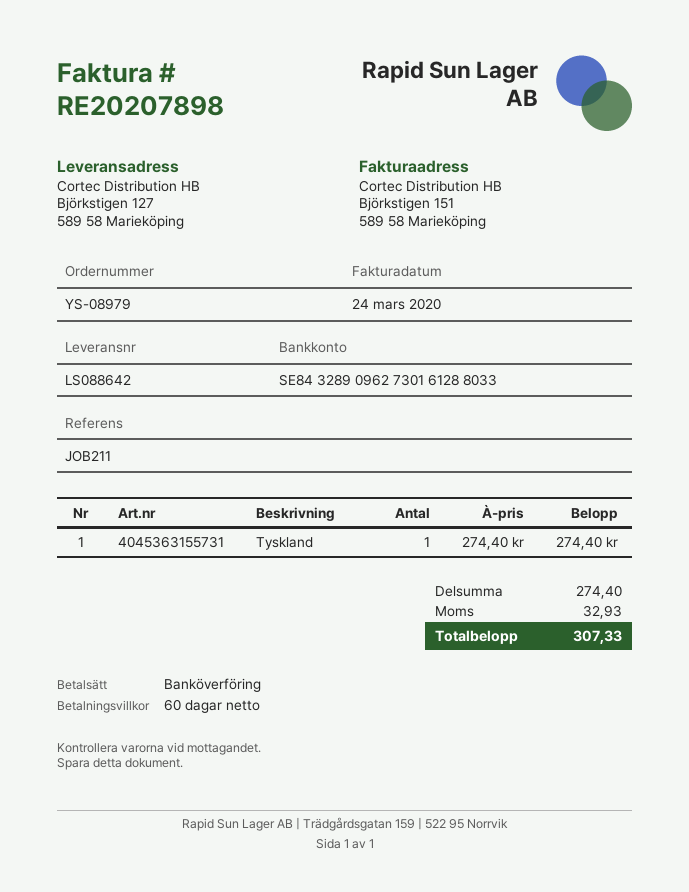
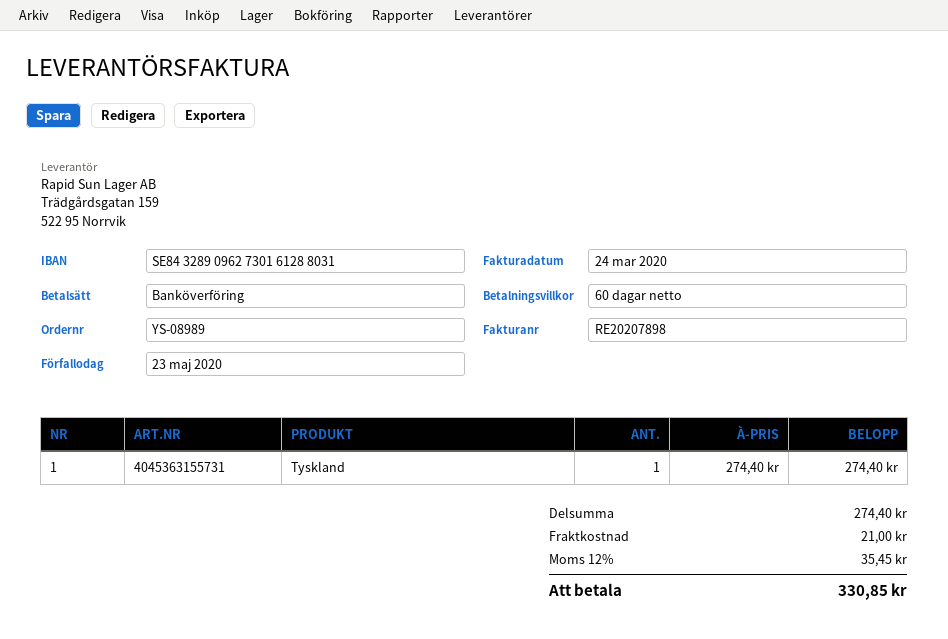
order number: YS-08979 -> YS-08989
bank account: SE8432890962730161288033 -> SE8432890962730161288031
shipping: none -> 21.00
tax: 32.93 -> 35.45
total: 307.33 -> 330.85

